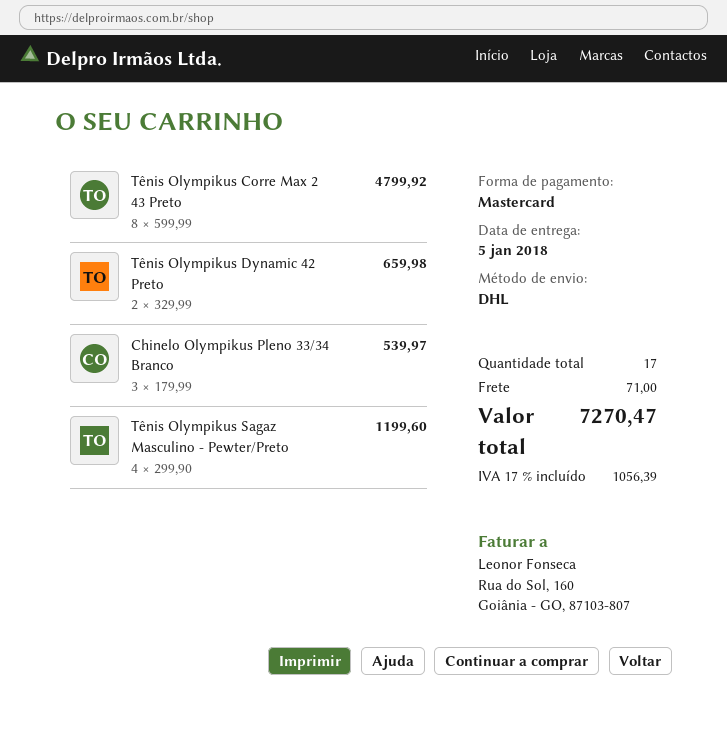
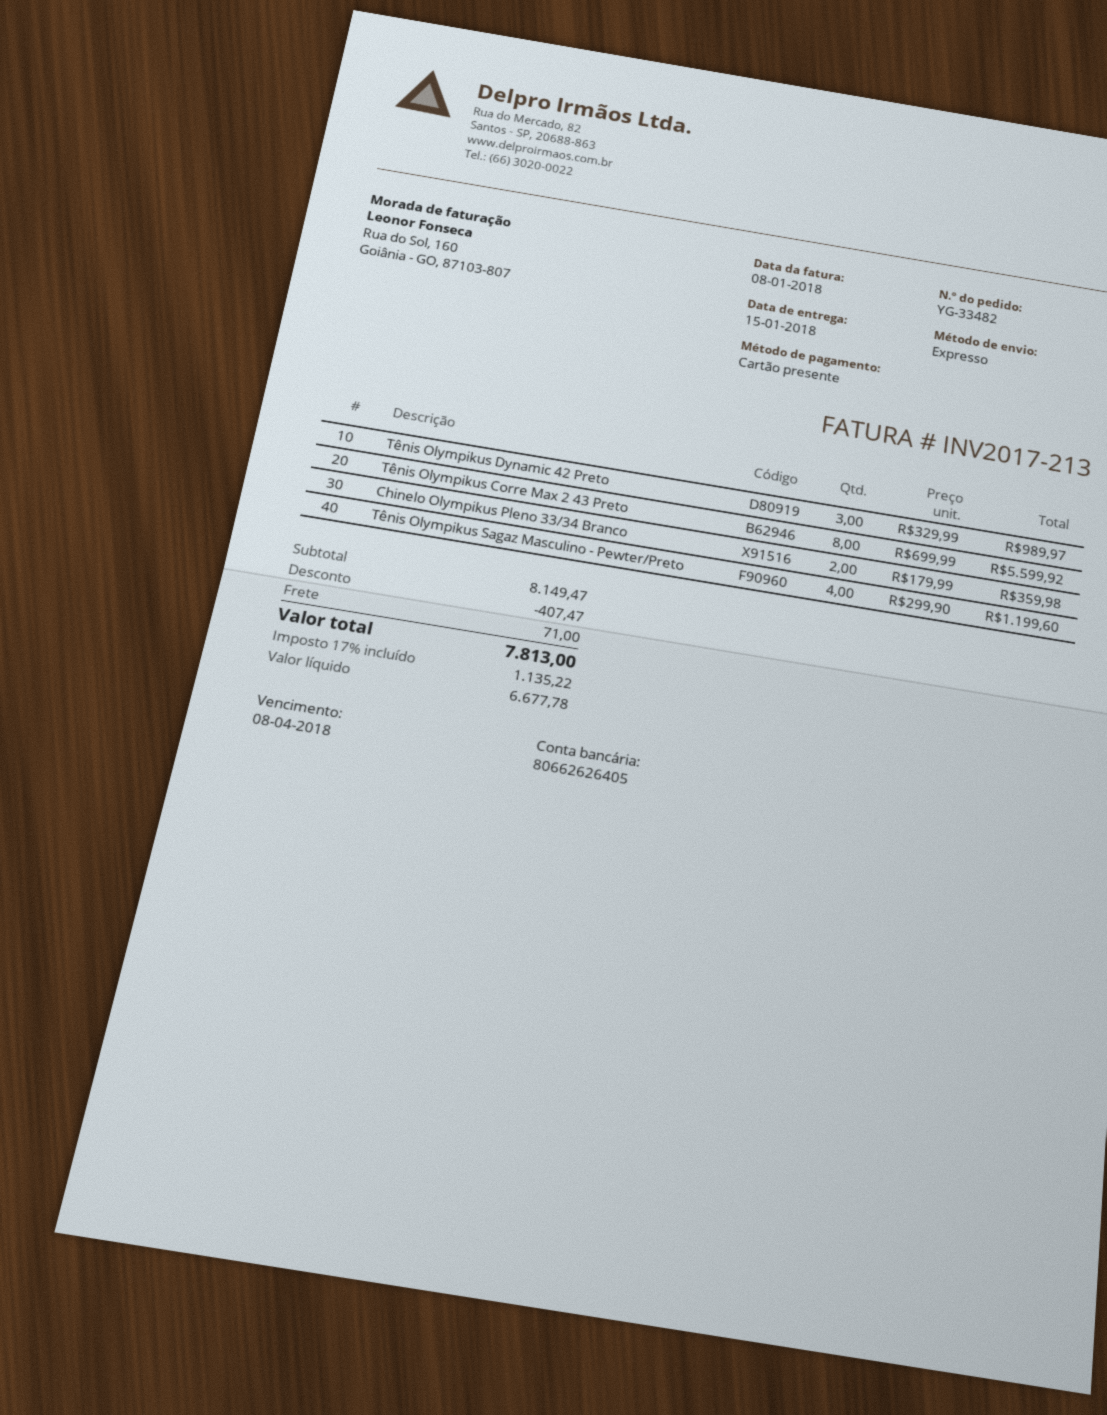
delivery date: 2018-01-05 -> 2018-01-15
payment method: Mastercard -> gift card
shipping method: DHL -> express
Tênis Olympikus Corre Max 2 43 Preto: 8 x 599.99 = 4799.92 -> 8 x 699.99 = 5599.92
Tênis Olympikus Dynamic 42 Preto: 2 x 329.99 = 659.98 -> 3 x 329.99 = 989.97
Chinelo Olympikus Pleno 33/34 Branco: 3 x 179.99 = 539.97 -> 2 x 179.99 = 359.98
discount: none -> 407.47
tax: 17% = 1056.39 -> 17% = 1135.22
total: 7270.47 -> 7813.00

